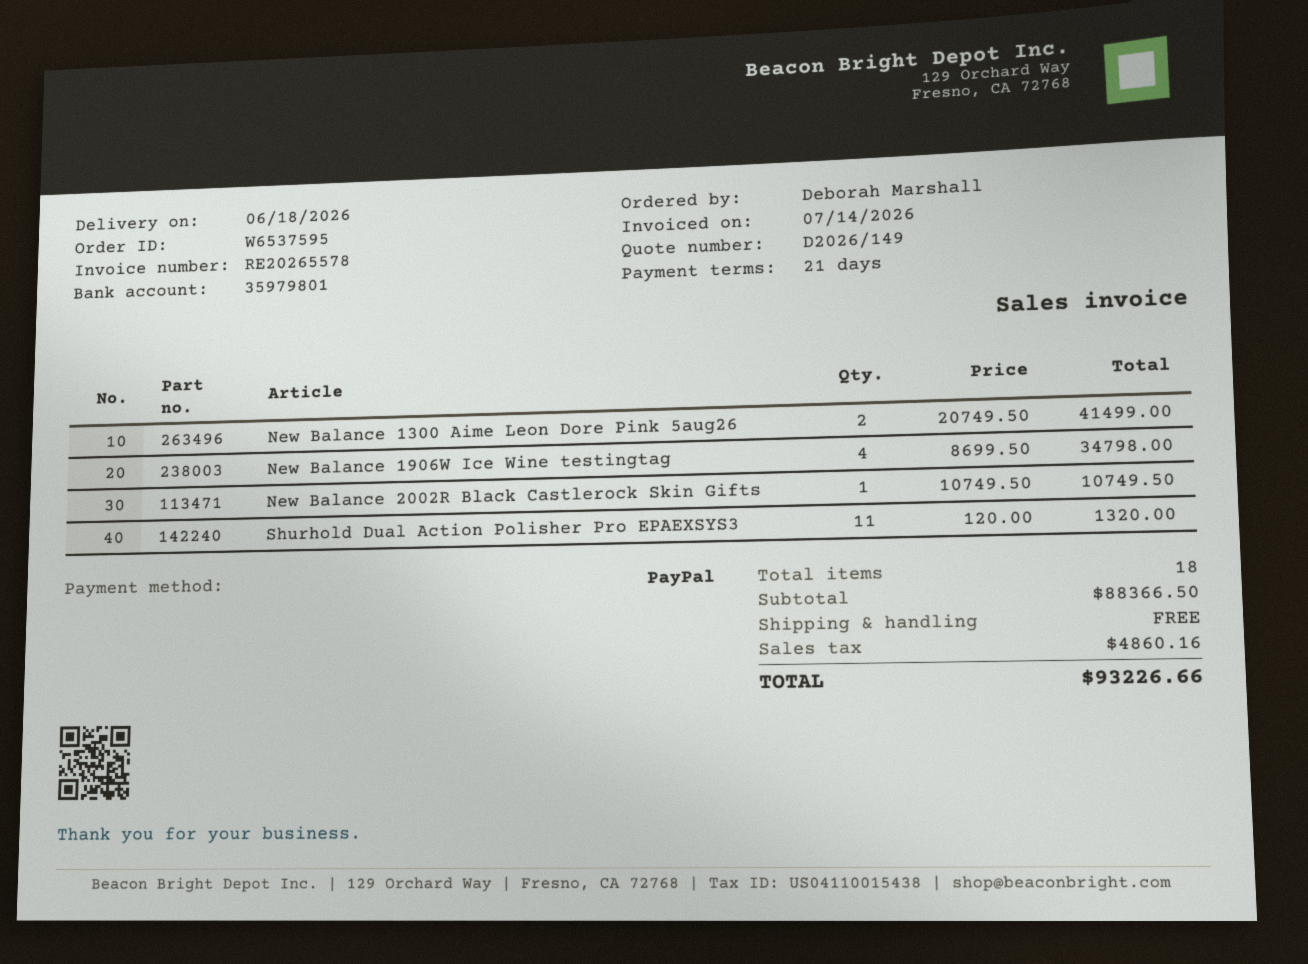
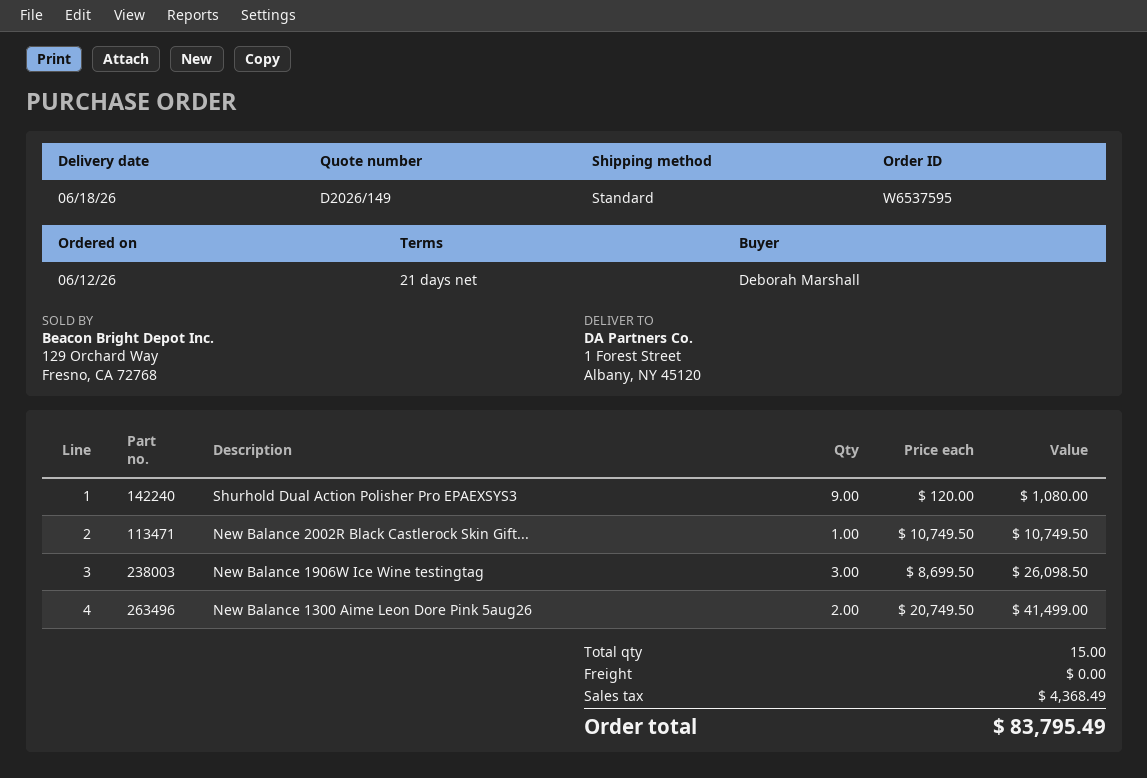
New Balance 1906W Ice Wine testingtag: 4 x 8699.50 = 34798.00 -> 3 x 8699.50 = 26098.50
Shurhold Dual Action Polisher Pro EPAEXSYS3: 11 x 120.00 = 1320.00 -> 9 x 120.00 = 1080.00
total quantity: 18 -> 15
tax: 4860.16 -> 4368.49
total: 93226.66 -> 83795.49

